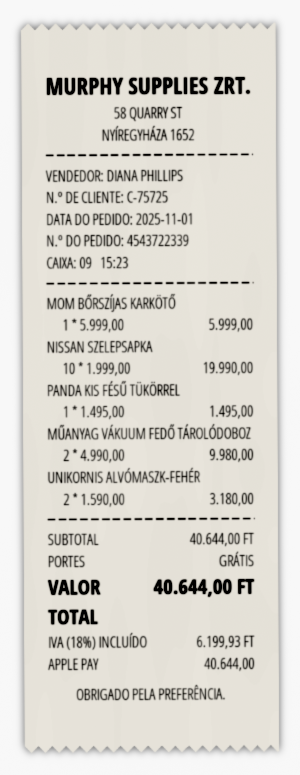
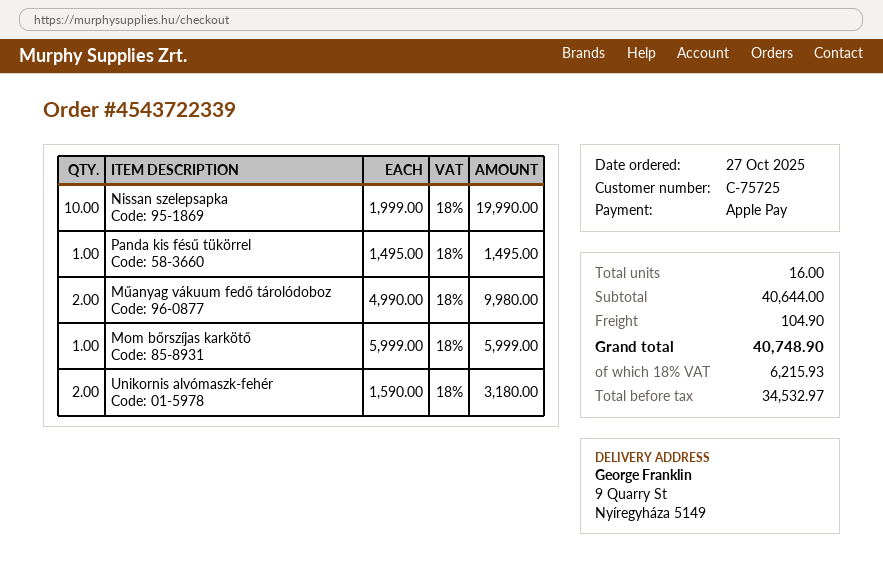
order date: 2025-11-01 -> 2025-10-27
shipping: 0.00 -> 104.90
tax: 18% = 6199.93 -> 18% = 6215.93
total: 40644.00 -> 40748.90

